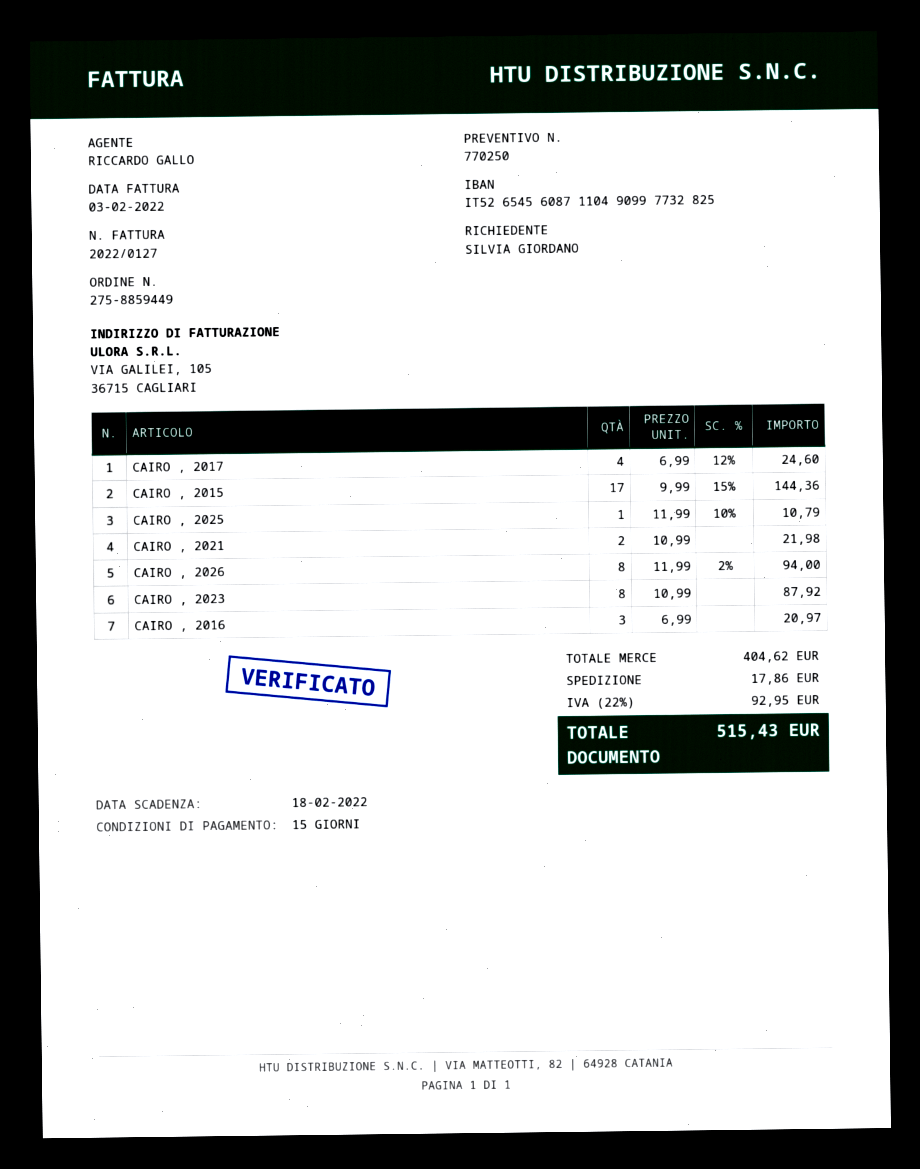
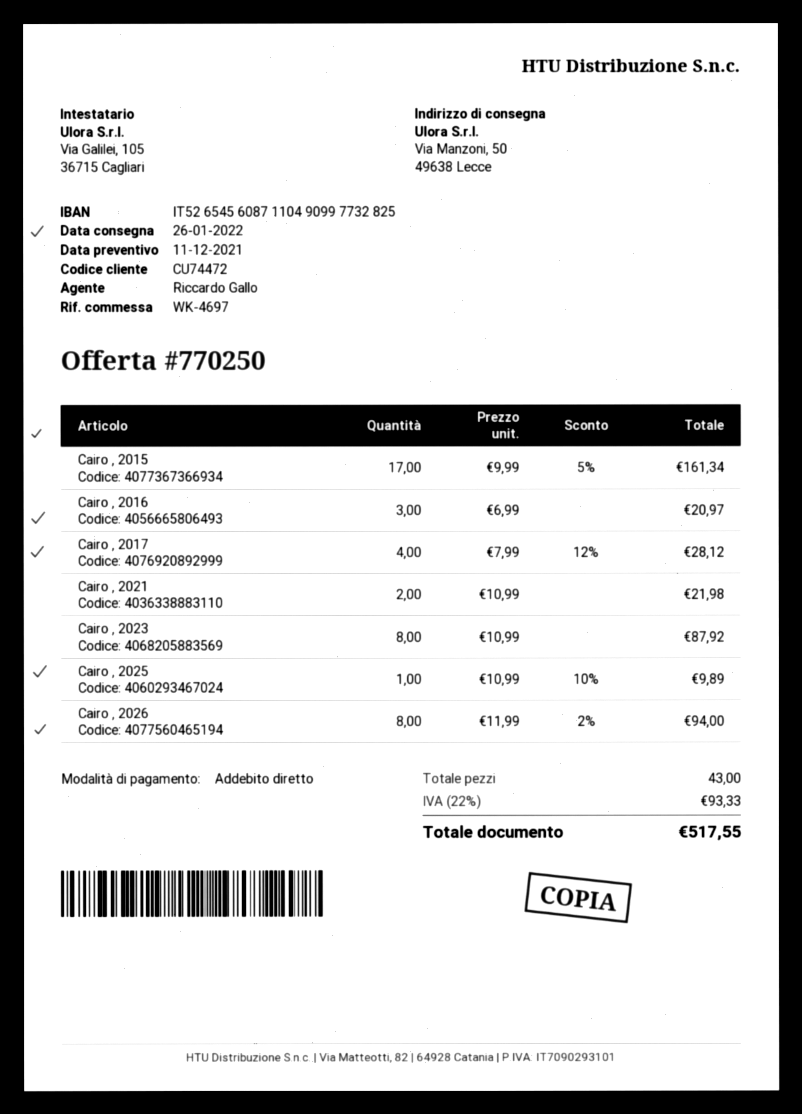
CAIRO , 2017: 4 x 6.99 - 12% = 24.60 -> 4 x 7.99 - 12% = 28.12
CAIRO , 2015: 17 x 9.99 - 15% = 144.36 -> 17 x 9.99 - 5% = 161.34
CAIRO , 2025: 1 x 11.99 - 10% = 10.79 -> 1 x 10.99 - 10% = 9.89
shipping: 17.86 -> none
tax: 22% = 92.95 -> 22% = 93.33
total: 515.43 -> 517.55

